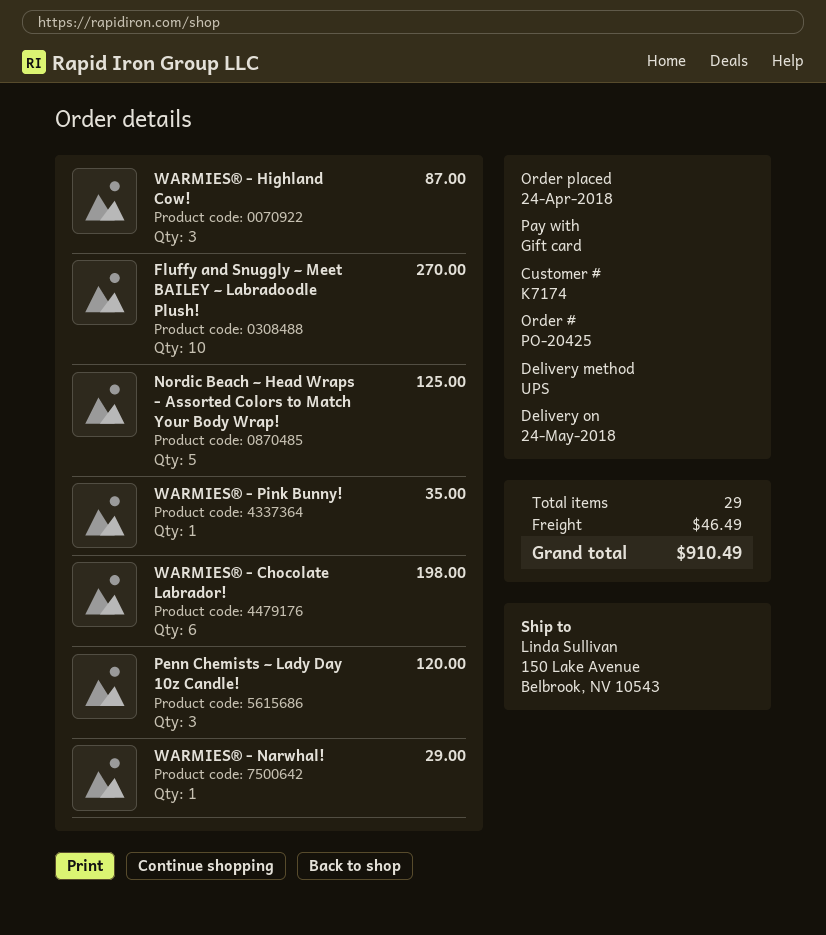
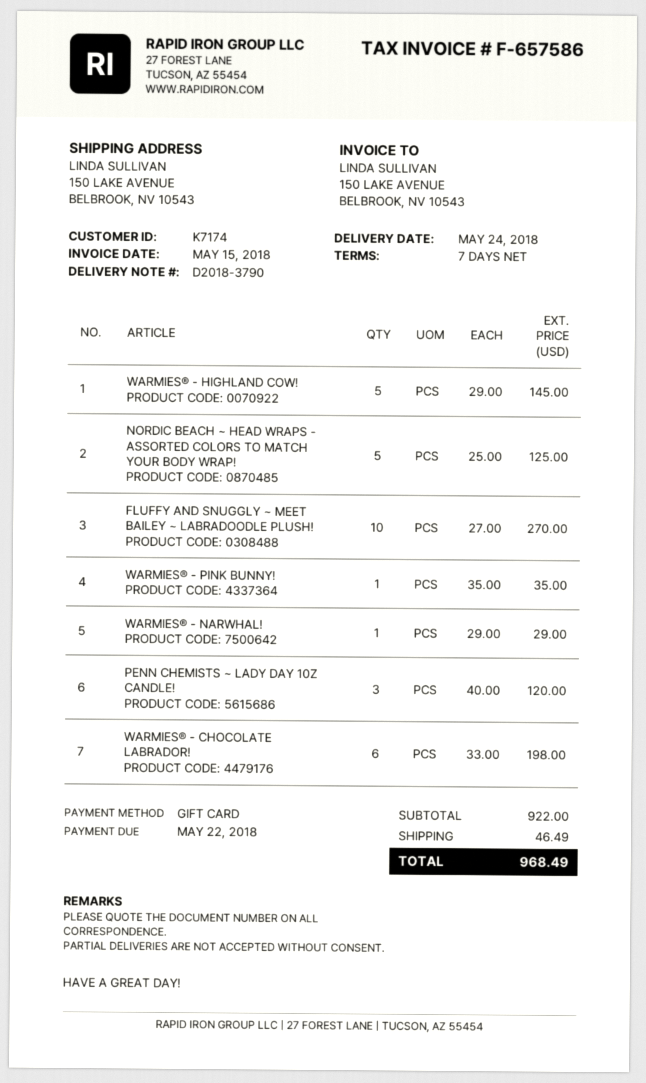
WARMIES® - Highland Cow!: 3 for 87.00 -> 5 for 145.00
total: 910.49 -> 968.49

